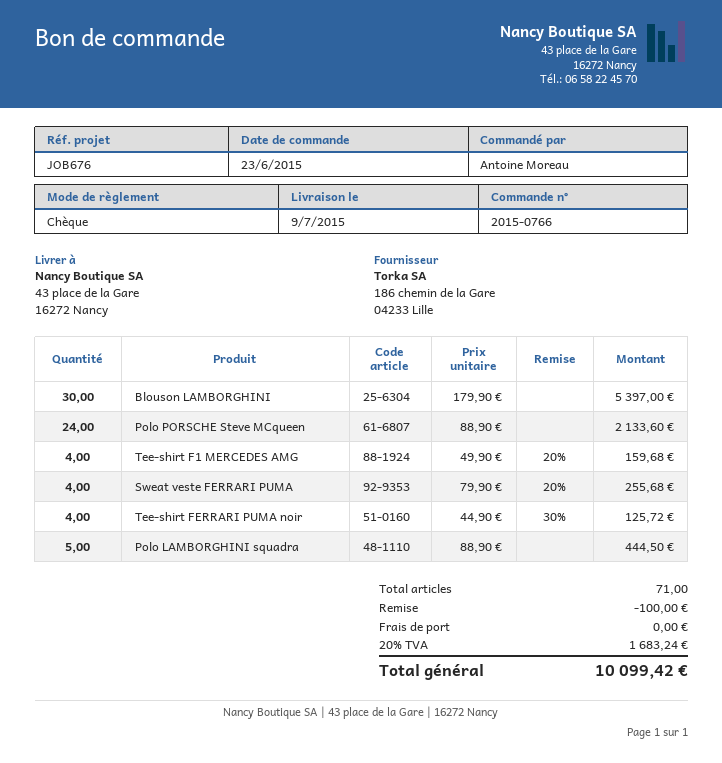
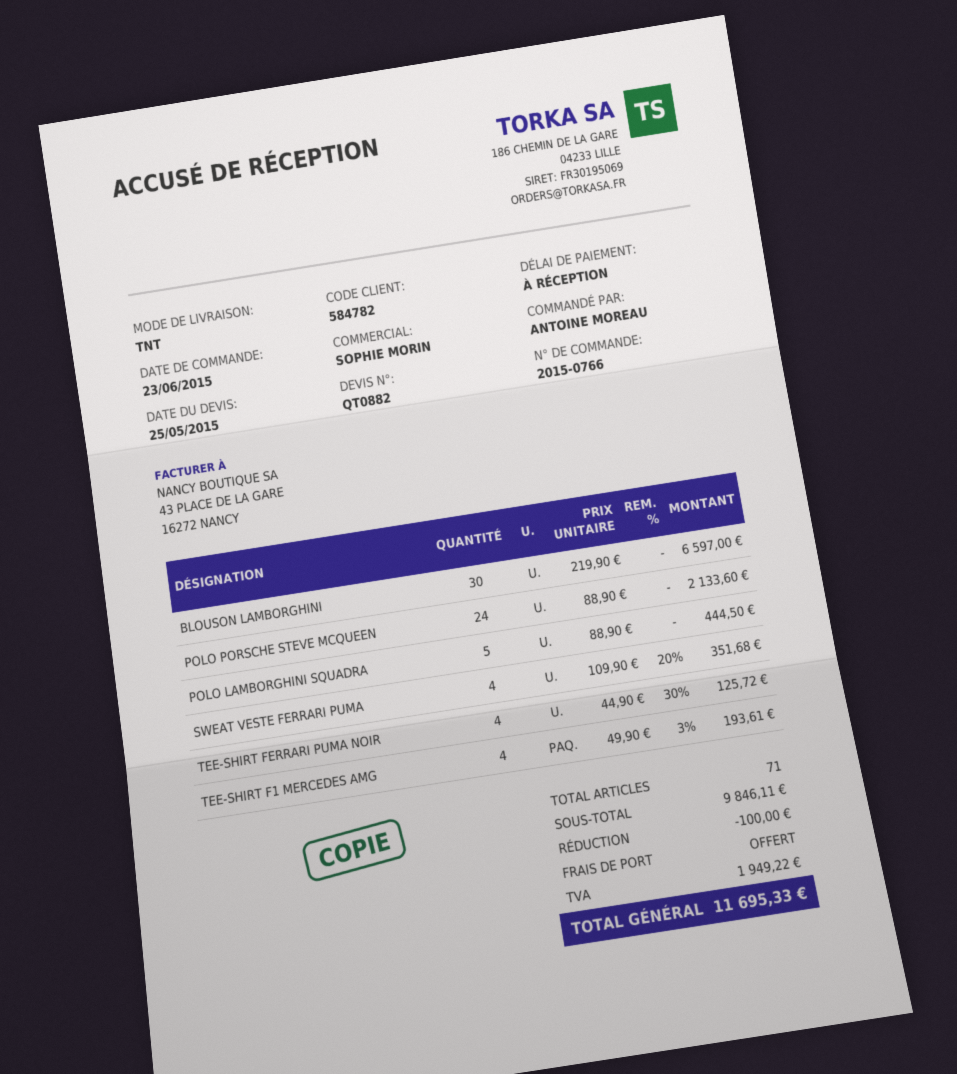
Blouson LAMBORGHINI: 30 x 179.90 = 5397.00 -> 30 x 219.90 = 6597.00
Tee-shirt F1 MERCEDES AMG: 4 x 49.90 - 20% = 159.68 -> 4 x 49.90 - 3% = 193.61
Sweat veste FERRARI PUMA: 4 x 79.90 - 20% = 255.68 -> 4 x 109.90 - 20% = 351.68
tax: 1683.24 -> 1949.22
total: 10099.42 -> 11695.33

